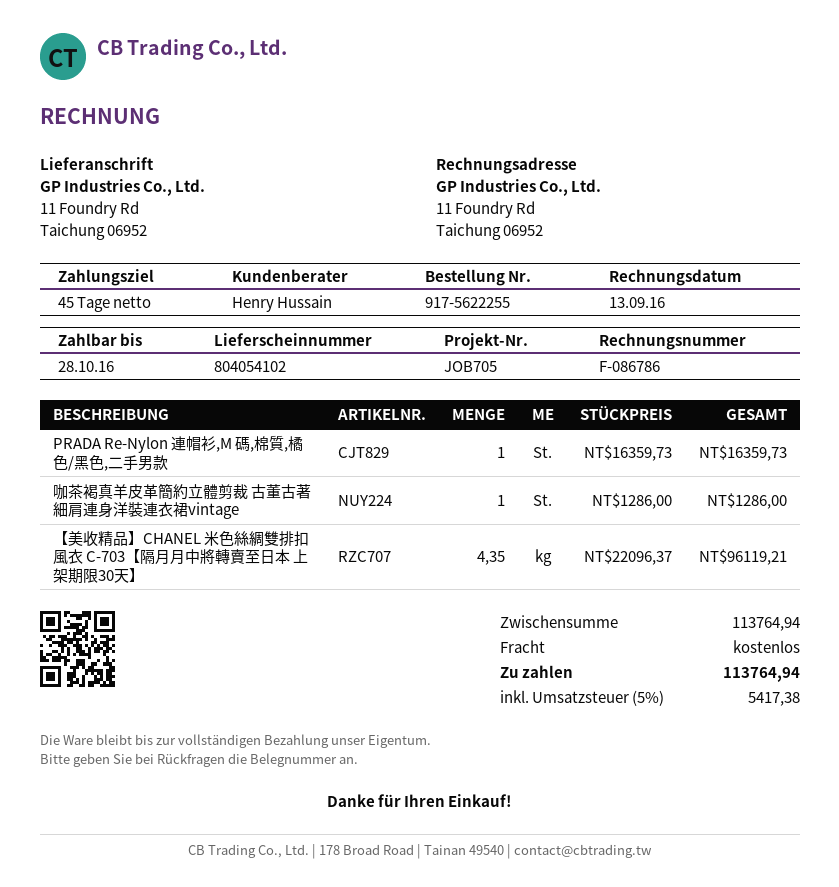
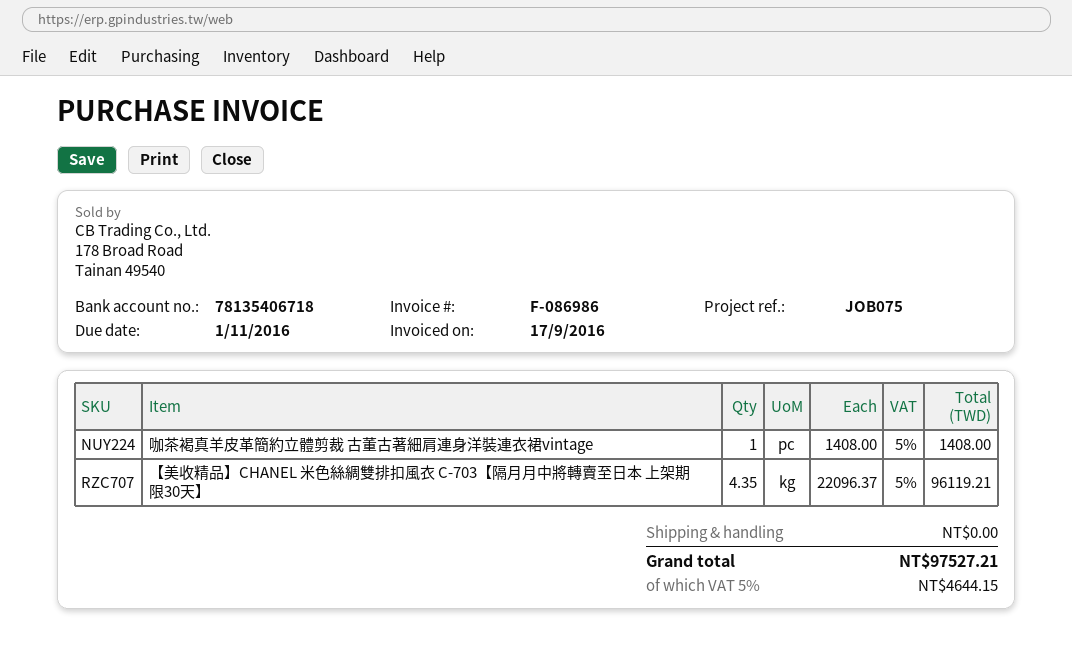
invoice number: F-086786 -> F-086986
invoice date: 2016-09-13 -> 2016-09-17
due date: 2016-10-28 -> 2016-11-01
reference: JOB705 -> JOB075
PRADA Re-Nylon 連帽衫,M 碼,棉質,橘色/黑色,二手男款: 1 x 16359.73 = 16359.73 -> none
咖茶褐真羊皮革簡約立體剪裁 古董古著細肩連身洋裝連衣裙vintage: 1 x 1286.00 = 1286.00 -> 1 x 1408.00 = 1408.00
tax: 5% = 5417.38 -> 5% = 4644.15
total: 113764.94 -> 97527.21

